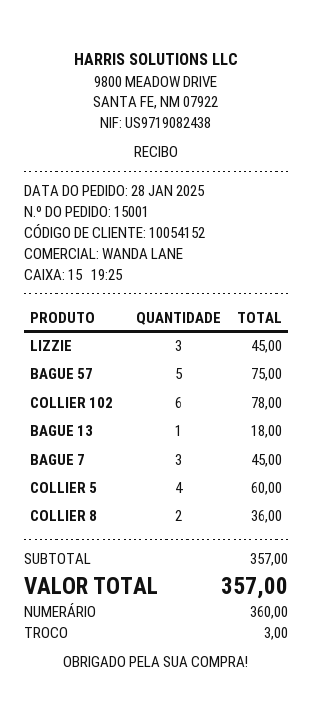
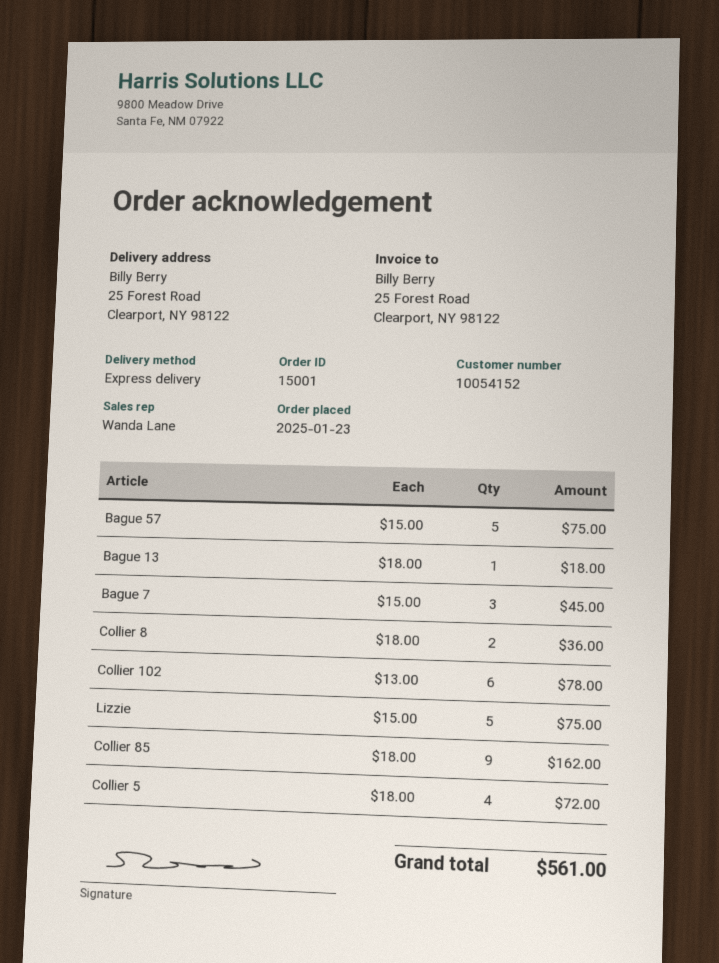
order date: 2025-01-28 -> 2025-01-23
LIZZIE: 3 for 45.00 -> 5 for 75.00
COLLIER 5: 4 for 60.00 -> 4 for 72.00
Collier 85: none -> 9 for 162.00
total: 357.00 -> 561.00

